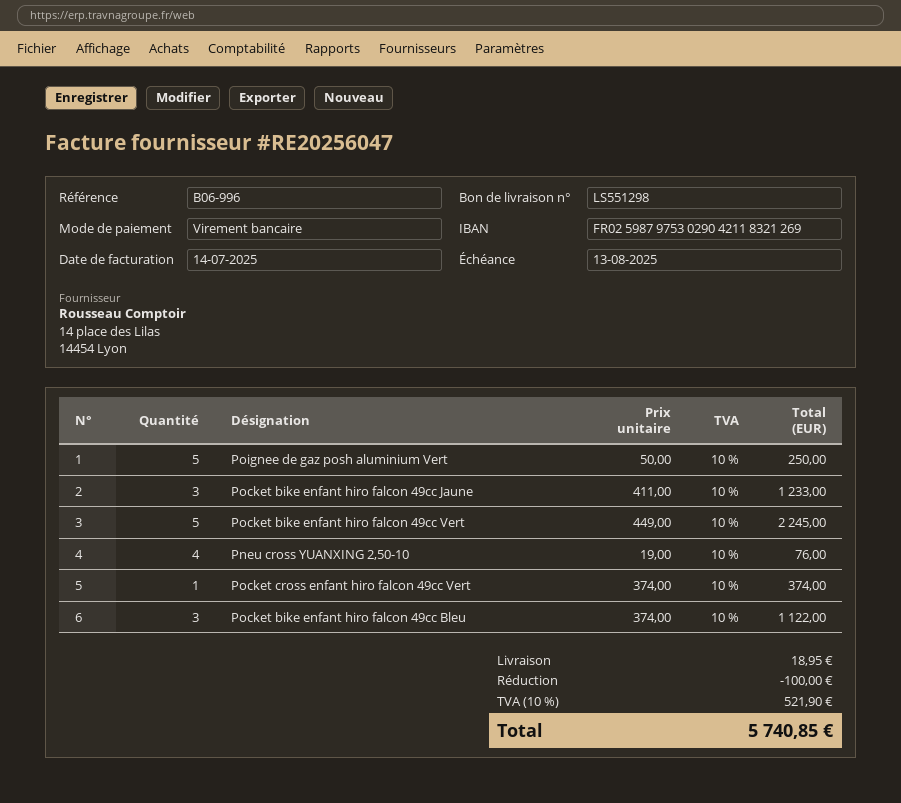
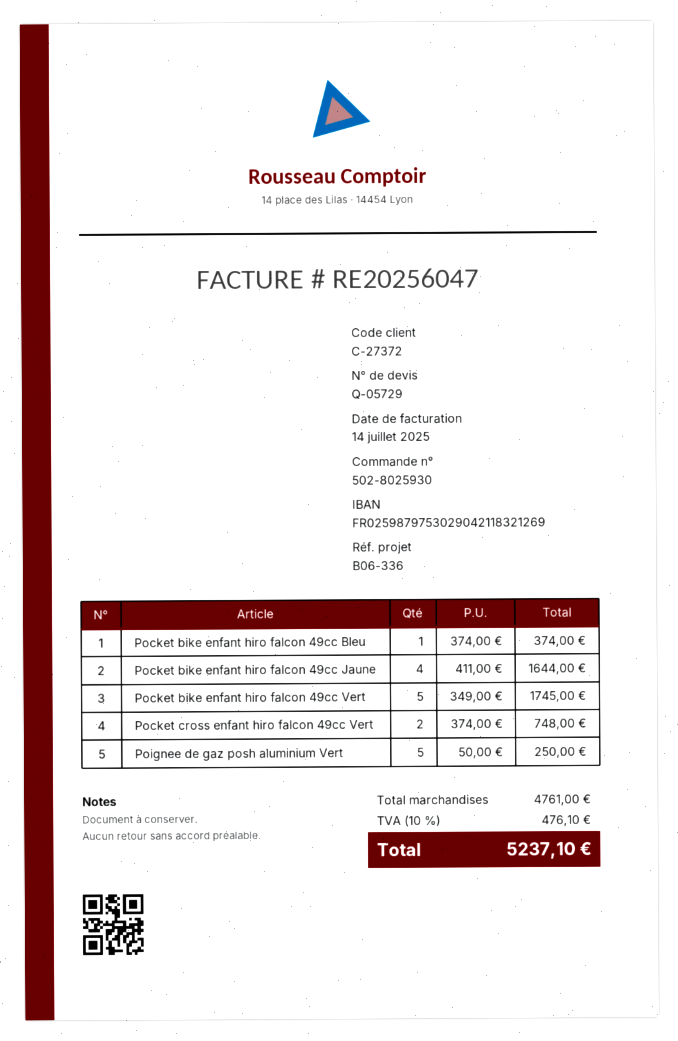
reference: B06-996 -> B06-336
Pocket bike enfant hiro falcon 49cc Jaune: 3 x 411.00 = 1233.00 -> 4 x 411.00 = 1644.00
Pocket bike enfant hiro falcon 49cc Vert: 5 x 449.00 = 2245.00 -> 5 x 349.00 = 1745.00
Pneu cross YUANXING 2,50-10: 4 x 19.00 = 76.00 -> none
Pocket cross enfant hiro falcon 49cc Vert: 1 x 374.00 = 374.00 -> 2 x 374.00 = 748.00
Pocket bike enfant hiro falcon 49cc Bleu: 3 x 374.00 = 1122.00 -> 1 x 374.00 = 374.00
discount: 100.00 -> none
shipping: 18.95 -> none
tax: 10% = 521.90 -> 10% = 476.10
total: 5740.85 -> 5237.10

